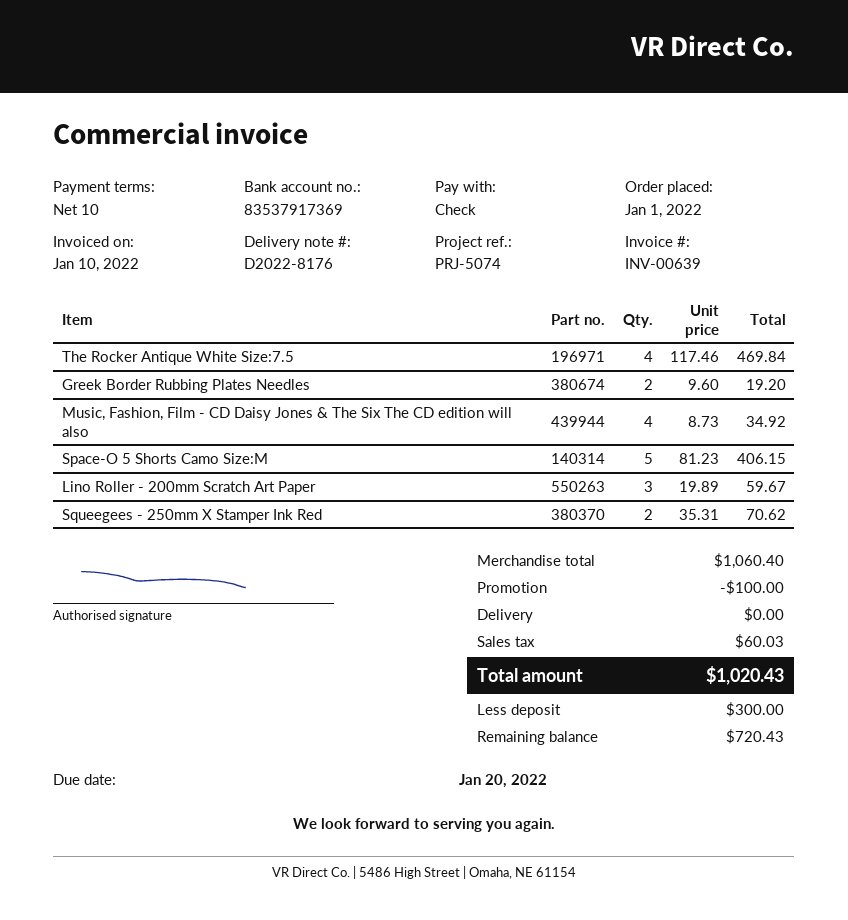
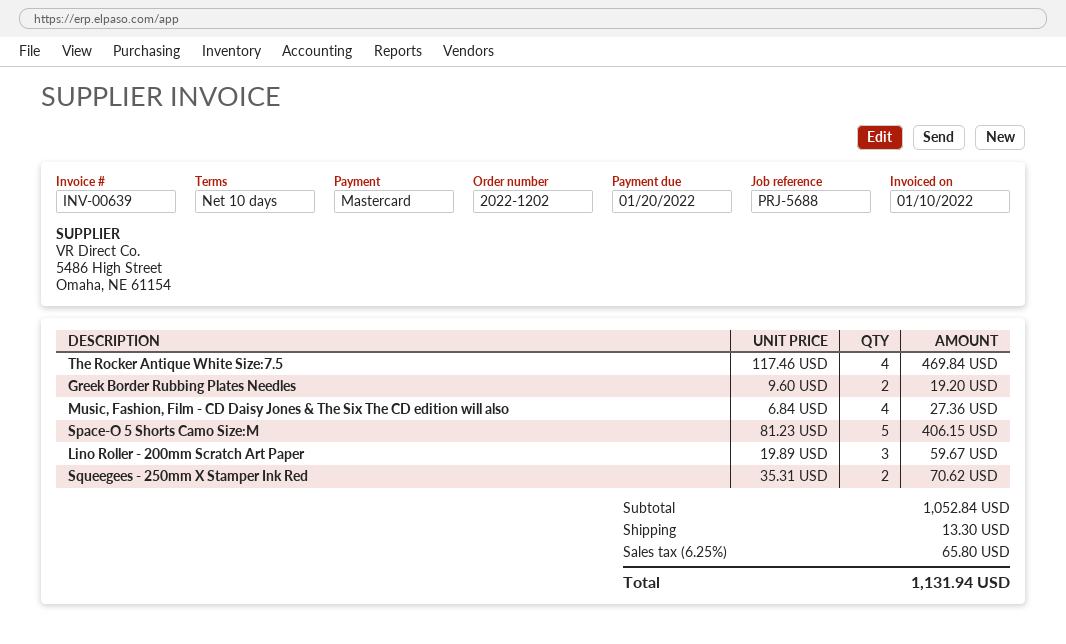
reference: PRJ-5074 -> PRJ-5688
payment method: cheque -> Mastercard
Music, Fashion, Film - CD Daisy Jones & The Six The CD edition will also: 4 x 8.73 = 34.92 -> 4 x 6.84 = 27.36
subtotal: 1060.40 -> 1052.84
discount: 100.00 -> none
shipping: 0.00 -> 13.30
tax: 60.03 -> 65.80
total: 1020.43 -> 1131.94

